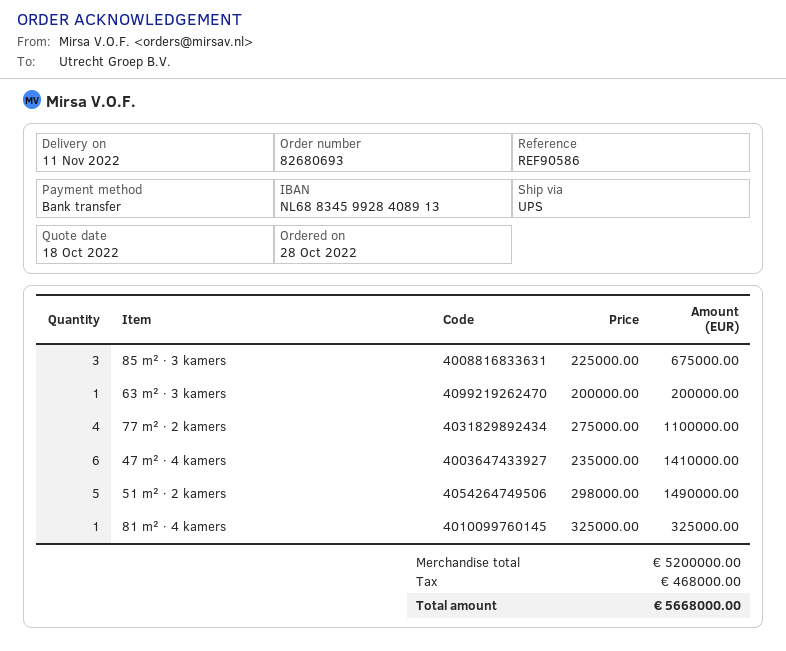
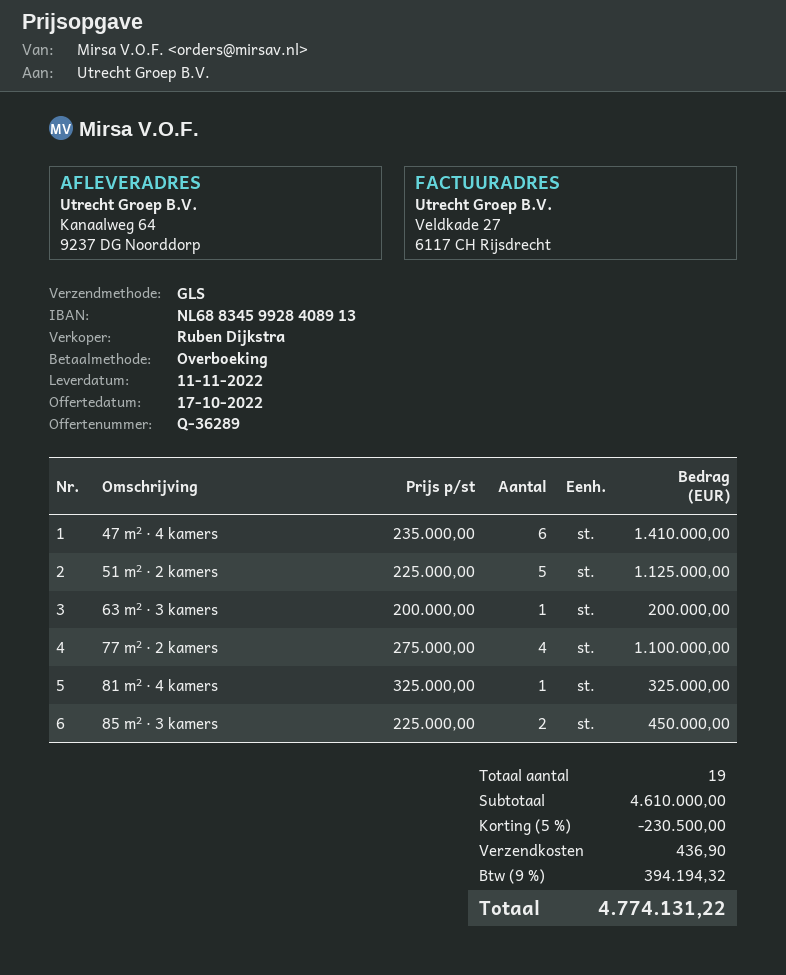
quote date: 2022-10-18 -> 2022-10-17
shipping method: UPS -> GLS
85 m² · 3 kamers: 3 x 225000.00 = 675000.00 -> 2 x 225000.00 = 450000.00
51 m² · 2 kamers: 5 x 298000.00 = 1490000.00 -> 5 x 225000.00 = 1125000.00
subtotal: 5200000.00 -> 4610000.00
discount: none -> 5% = 230500.00
shipping: none -> 436.90
tax: 468000.00 -> 394194.32
total: 5668000.00 -> 4774131.22

